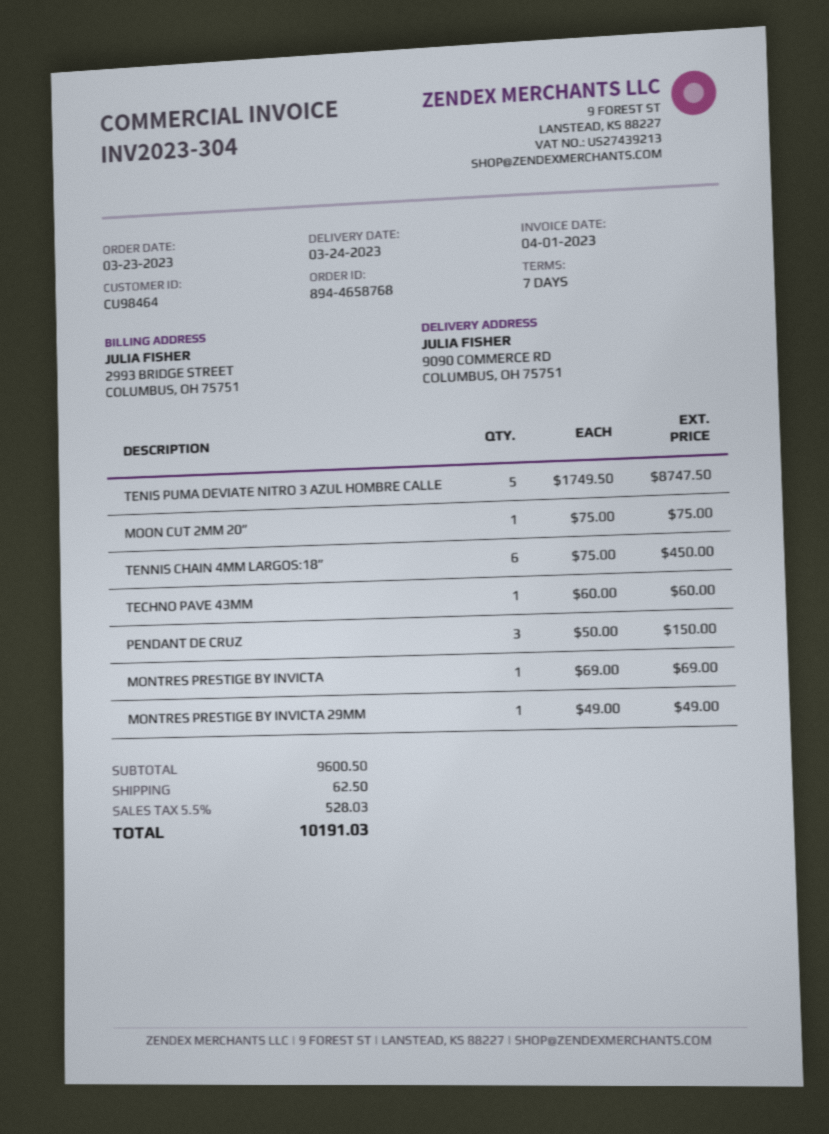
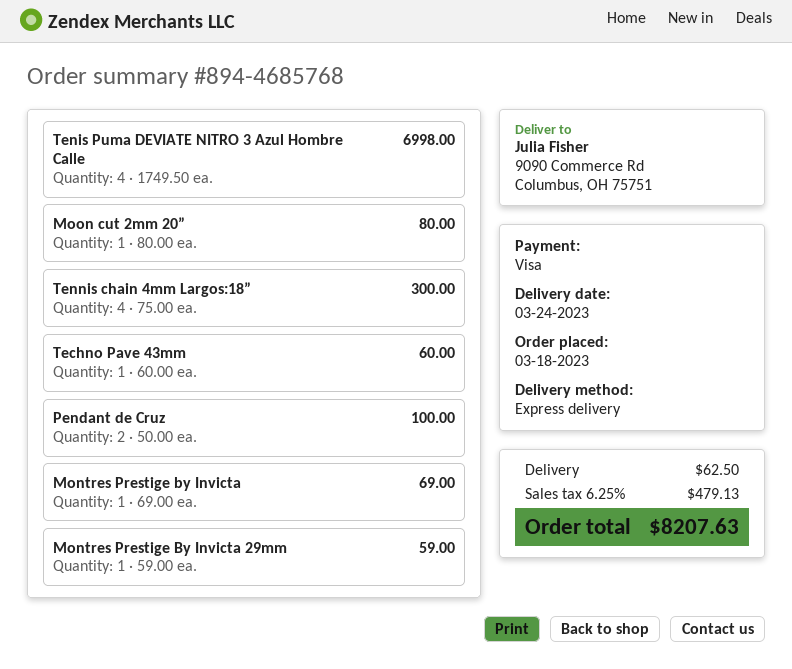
order number: 894-4658768 -> 894-4685768
order date: 2023-03-23 -> 2023-03-18
TENIS PUMA DEVIATE NITRO 3 AZUL HOMBRE CALLE: 5 x 1749.50 = 8747.50 -> 4 x 1749.50 = 6998.00
MOON CUT 2MM 20”: 1 x 75.00 = 75.00 -> 1 x 80.00 = 80.00
TENNIS CHAIN 4MM LARGOS:18”: 6 x 75.00 = 450.00 -> 4 x 75.00 = 300.00
PENDANT DE CRUZ: 3 x 50.00 = 150.00 -> 2 x 50.00 = 100.00
MONTRES PRESTIGE BY INVICTA 29MM: 1 x 49.00 = 49.00 -> 1 x 59.00 = 59.00
tax: 5.5% = 528.03 -> 6.25% = 479.13
total: 10191.03 -> 8207.63

